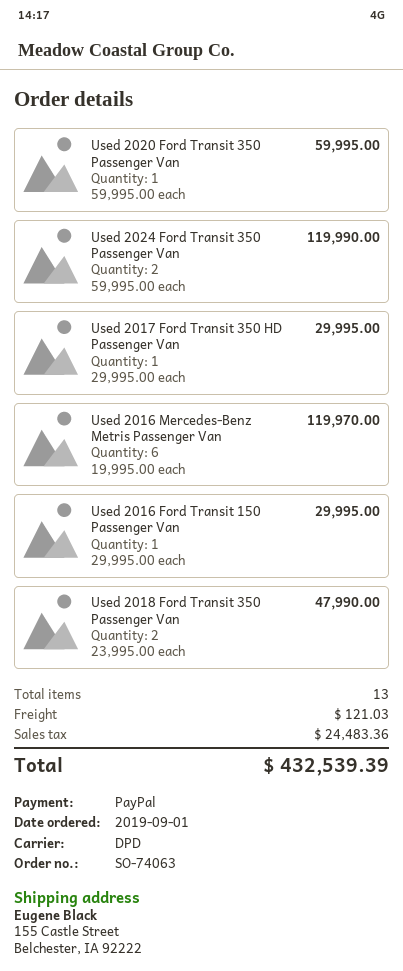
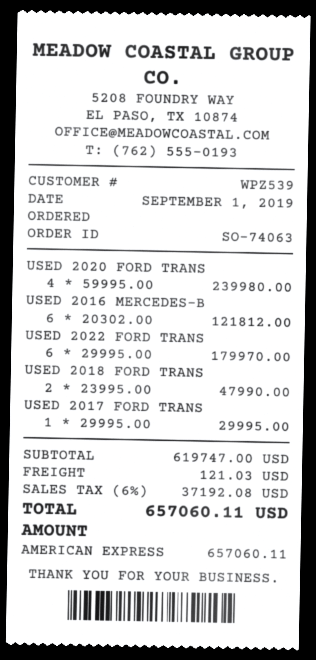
payment method: PayPal -> American Express
Used 2020 Ford Transit 350 Passenger Van: 1 x 59995.00 = 59995.00 -> 4 x 59995.00 = 239980.00
Used 2024 Ford Transit 350 Passenger Van: 2 x 59995.00 = 119990.00 -> none
Used 2016 Mercedes-Benz Metris Passenger Van: 6 x 19995.00 = 119970.00 -> 6 x 20302.00 = 121812.00
Used 2016 Ford Transit 150 Passenger Van: 1 x 29995.00 = 29995.00 -> none
USED 2022 FORD TRANS: none -> 6 x 29995.00 = 179970.00
tax: 24483.36 -> 37192.08
total: 432539.39 -> 657060.11

